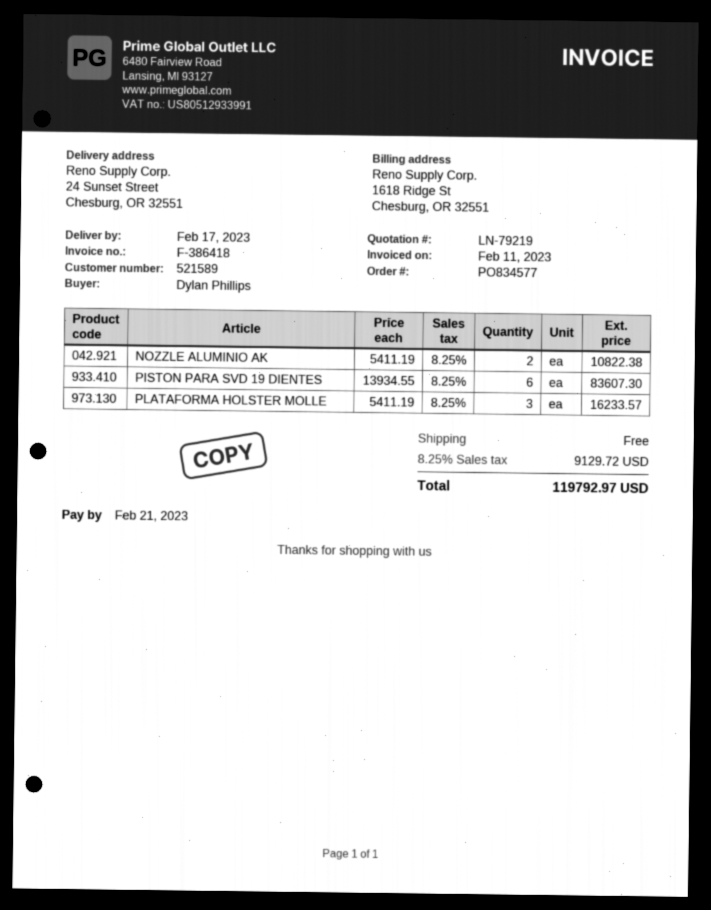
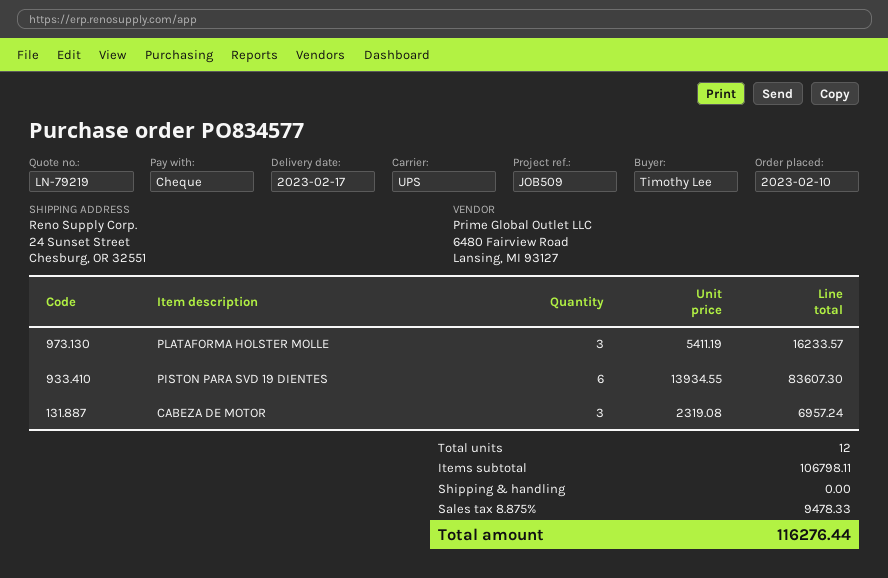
ordered by: Dylan Phillips -> Timothy Lee
NOZZLE ALUMINIO AK: 2 x 5411.19 = 10822.38 -> none
CABEZA DE MOTOR: none -> 3 x 2319.08 = 6957.24
tax: 8.25% = 9129.72 -> 8.875% = 9478.33
total: 119792.97 -> 116276.44

